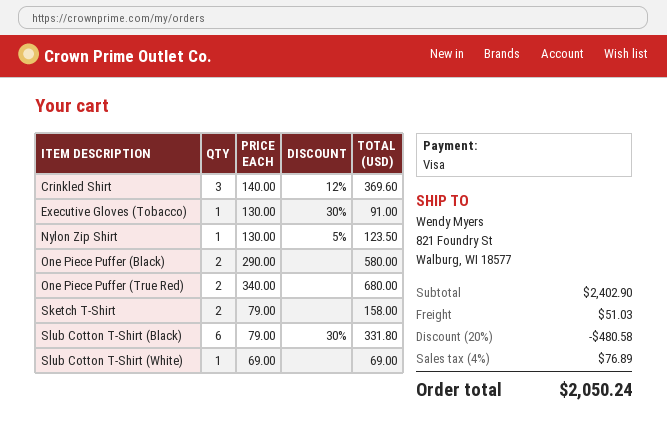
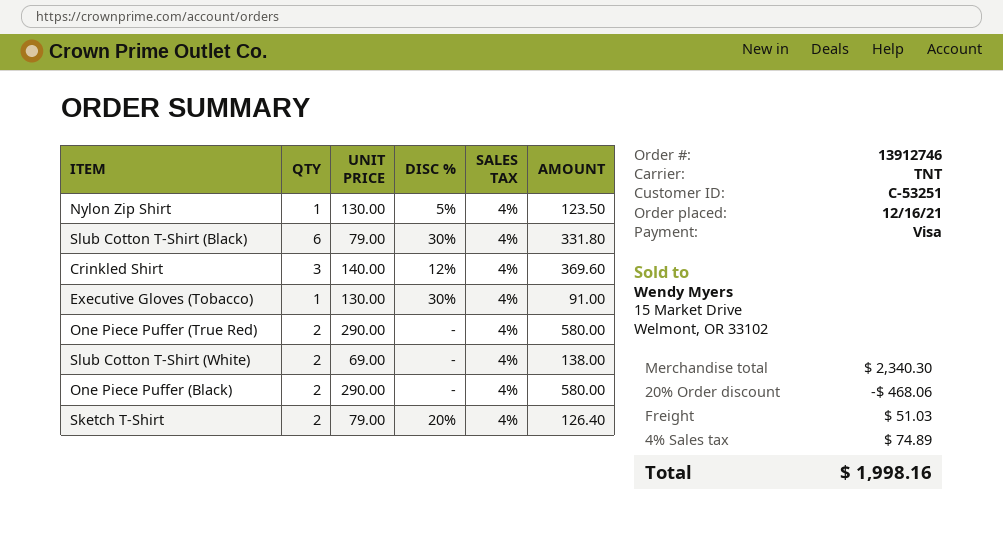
One Piece Puffer (True Red): 2 x 340.00 = 680.00 -> 2 x 290.00 = 580.00
Sketch T-Shirt: 2 x 79.00 = 158.00 -> 2 x 79.00 - 20% = 126.40
Slub Cotton T-Shirt (White): 1 x 69.00 = 69.00 -> 2 x 69.00 = 138.00
subtotal: 2402.90 -> 2340.30
discount: 20% = 480.58 -> 20% = 468.06
tax: 4% = 76.89 -> 4% = 74.89
total: 2050.24 -> 1998.16

